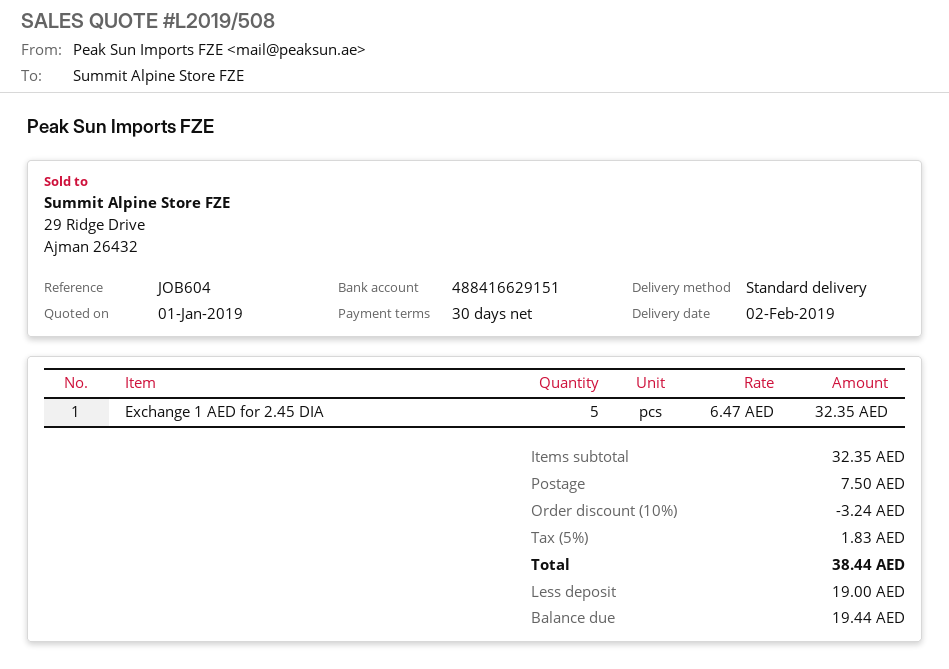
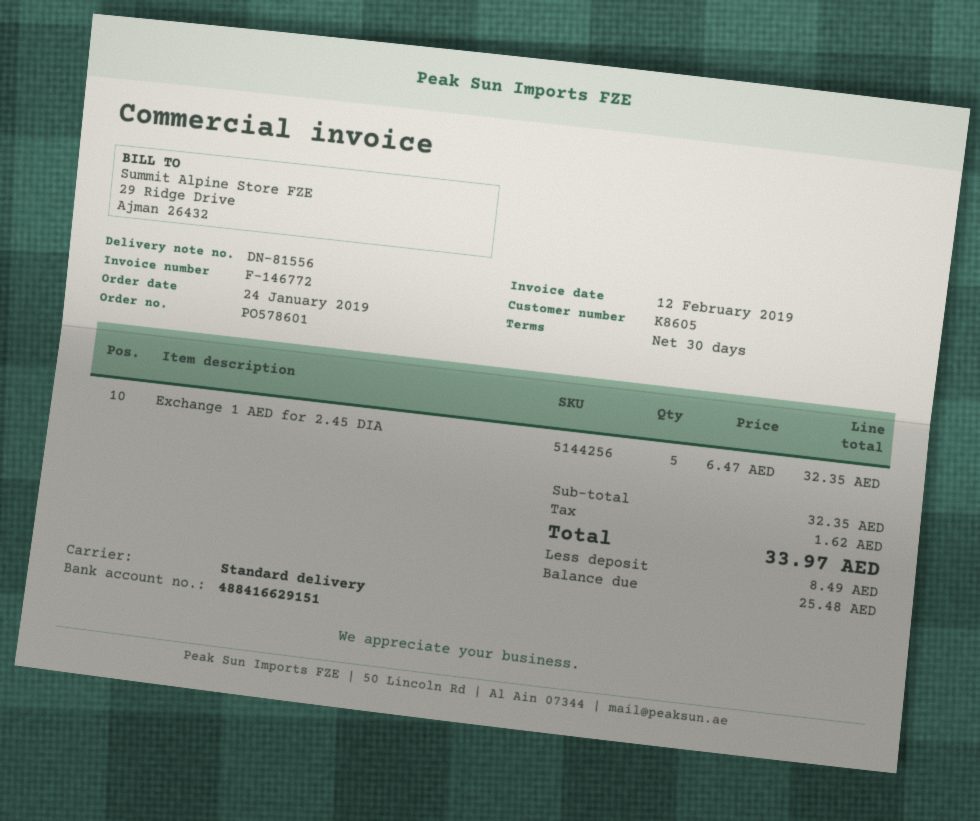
discount: 10% = 3.24 -> none
shipping: 7.50 -> none
tax: 1.83 -> 1.62
total: 38.44 -> 33.97
deposit: 19.00 -> 8.49
balance: 19.44 -> 25.48

